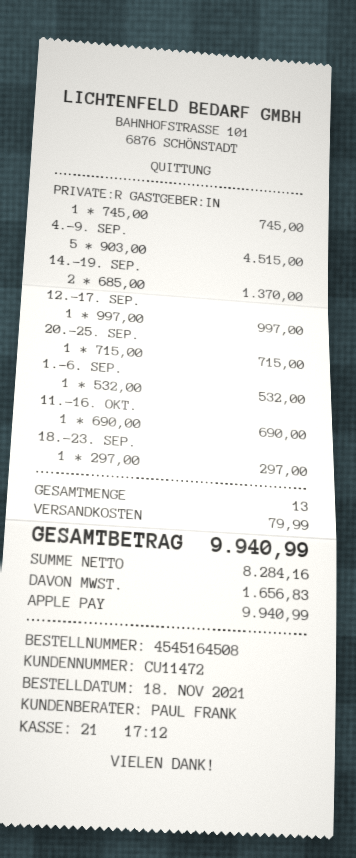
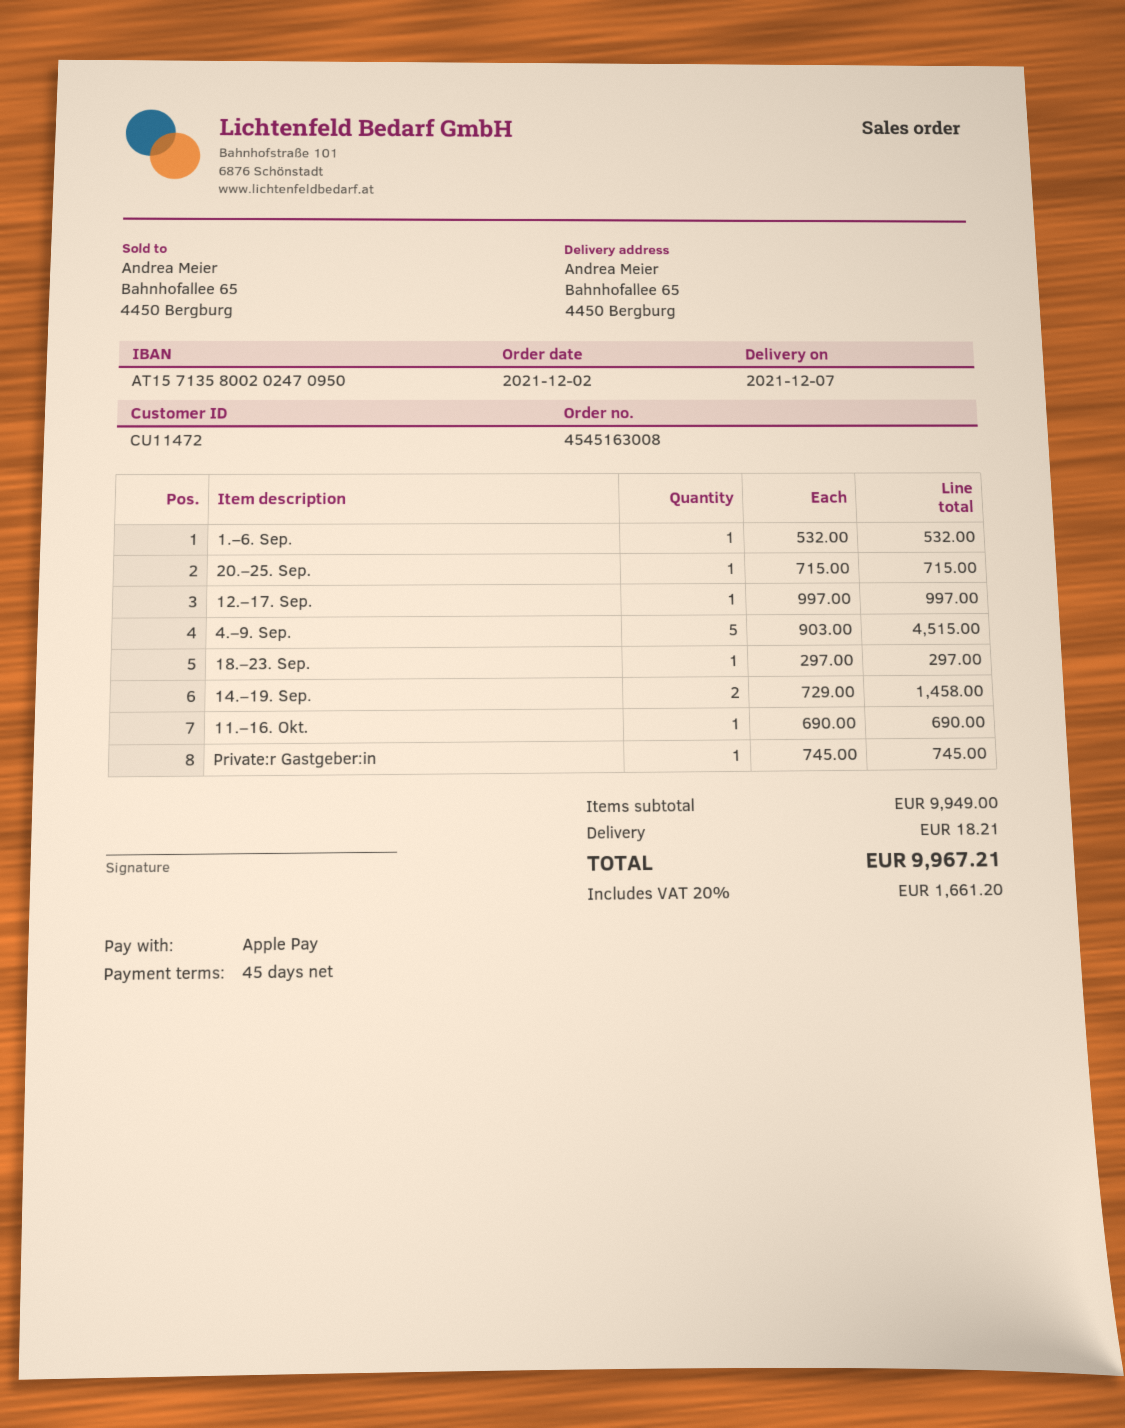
order number: 4545164508 -> 4545163008
order date: 2021-11-18 -> 2021-12-02
14.–19. SEP.: 2 x 685.00 = 1370.00 -> 2 x 729.00 = 1458.00
shipping: 79.99 -> 18.21
tax: 1656.83 -> 1661.20
total: 9940.99 -> 9967.21

